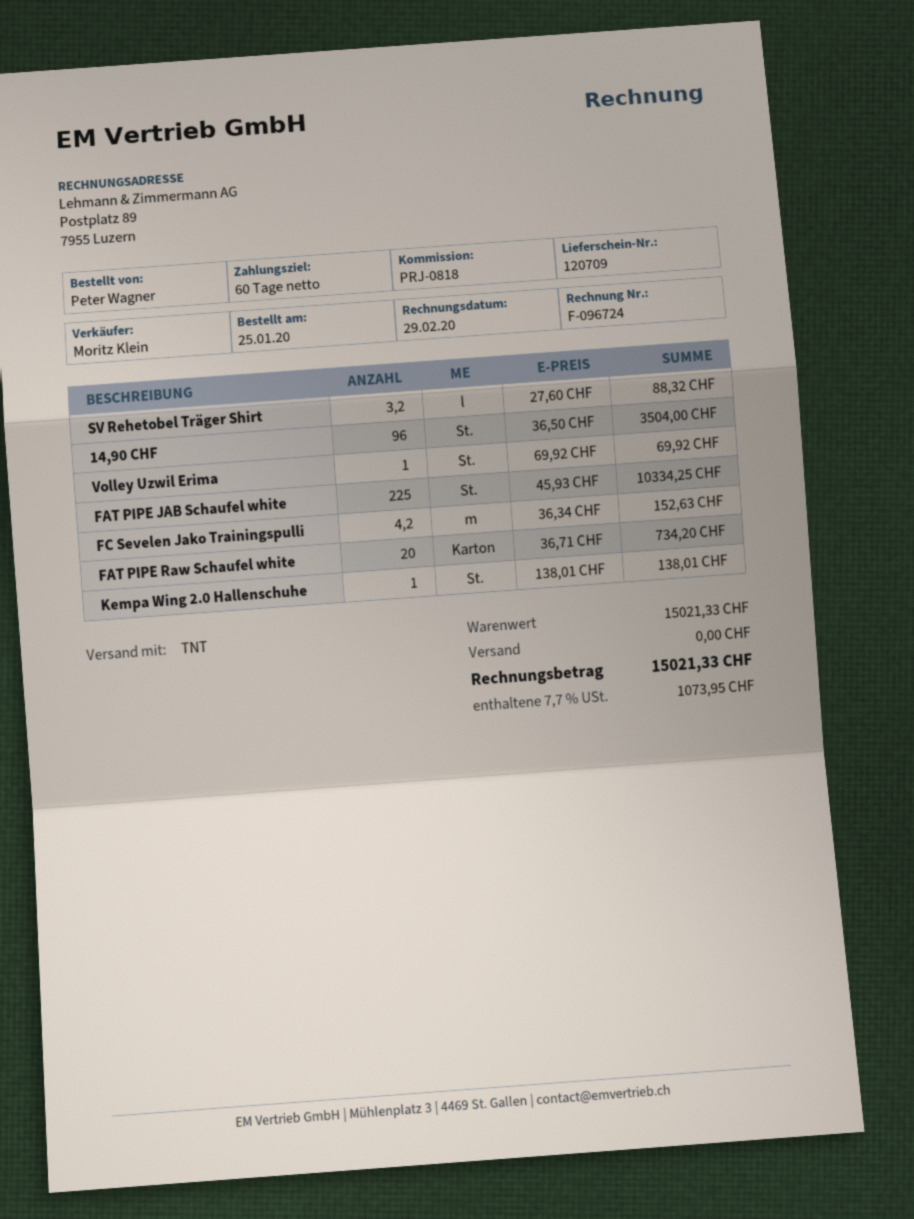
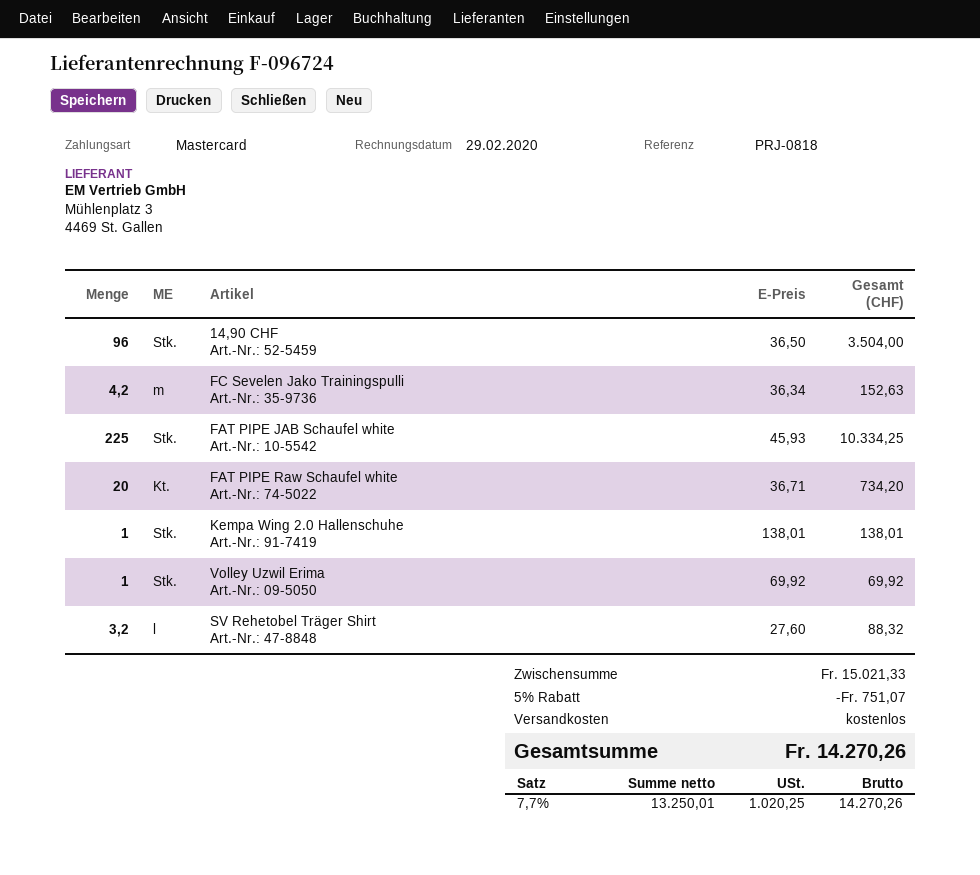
discount: none -> 5% = 751.07
tax: 7.7% = 1073.95 -> 7.7% = 1020.25
total: 15021.33 -> 14270.26

